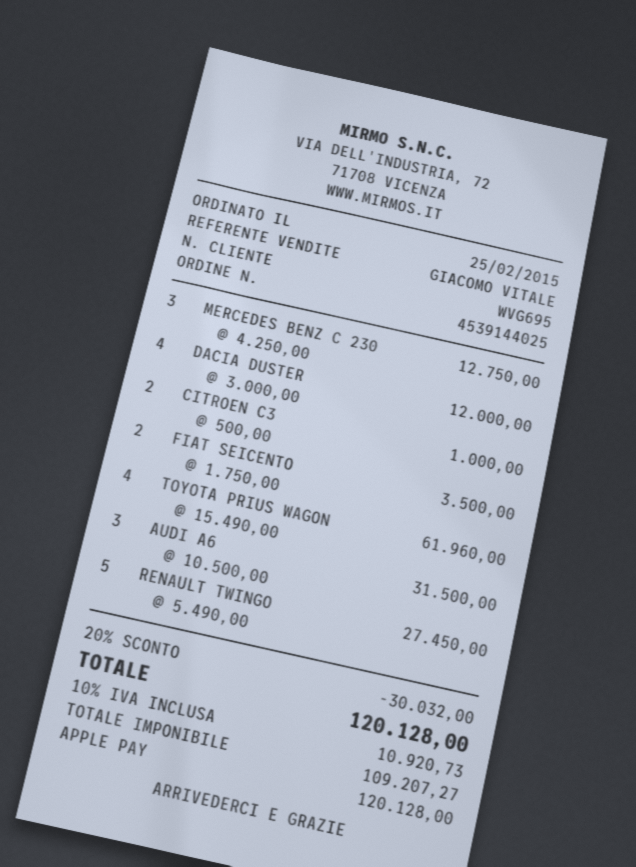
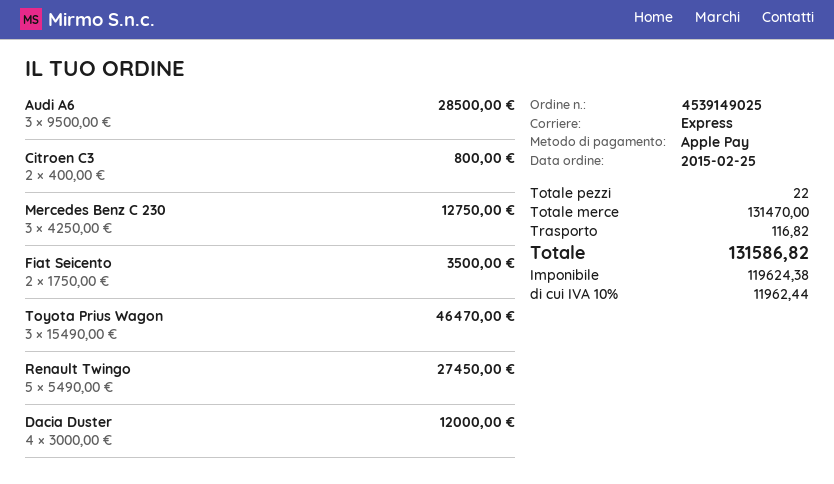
order number: 4539144025 -> 4539149025
CITROEN C3: 2 x 500.00 = 1000.00 -> 2 x 400.00 = 800.00
TOYOTA PRIUS WAGON: 4 x 15490.00 = 61960.00 -> 3 x 15490.00 = 46470.00
AUDI A6: 3 x 10500.00 = 31500.00 -> 3 x 9500.00 = 28500.00
discount: 20% = 30032.00 -> none
shipping: none -> 116.82
net: 109207.27 -> 119624.38
tax: 10% = 10920.73 -> 10% = 11962.44
total: 120128.00 -> 131586.82

